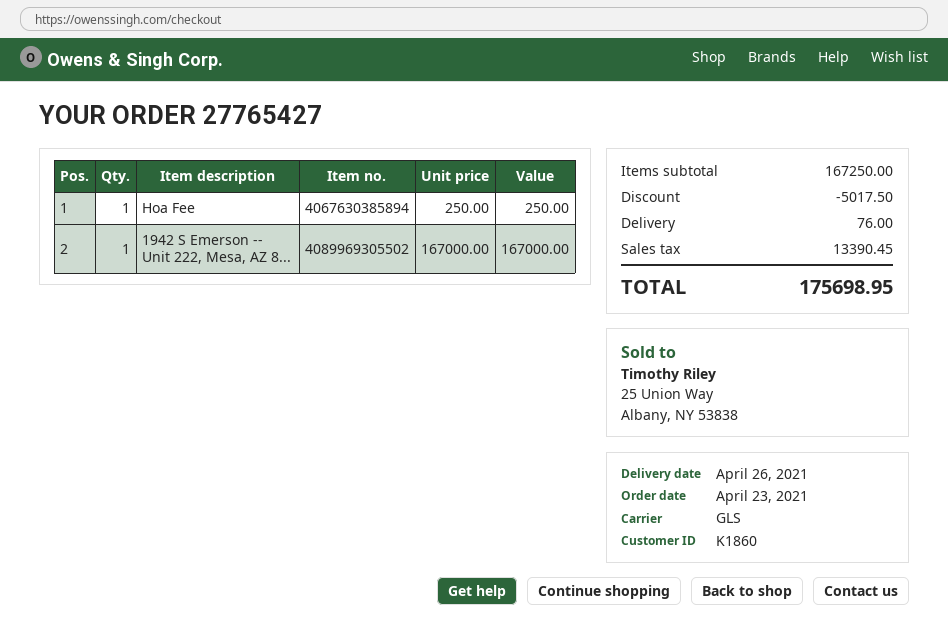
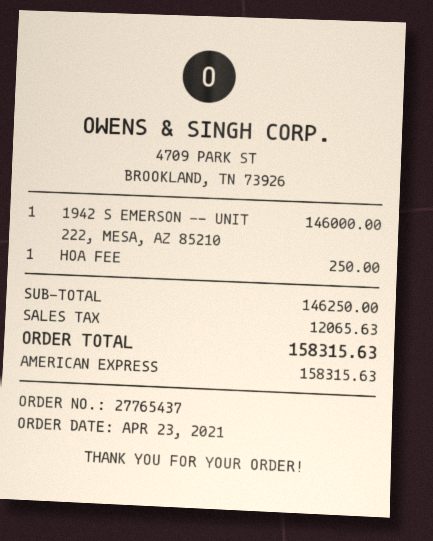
order number: 27765427 -> 27765437
1942 S Emerson -- Unit 222, Mesa, AZ 8...: 1 for 167000.00 -> 1 for 146000.00
subtotal: 167250.00 -> 146250.00
discount: 5017.50 -> none
shipping: 76.00 -> none
tax: 13390.45 -> 12065.63
total: 175698.95 -> 158315.63

